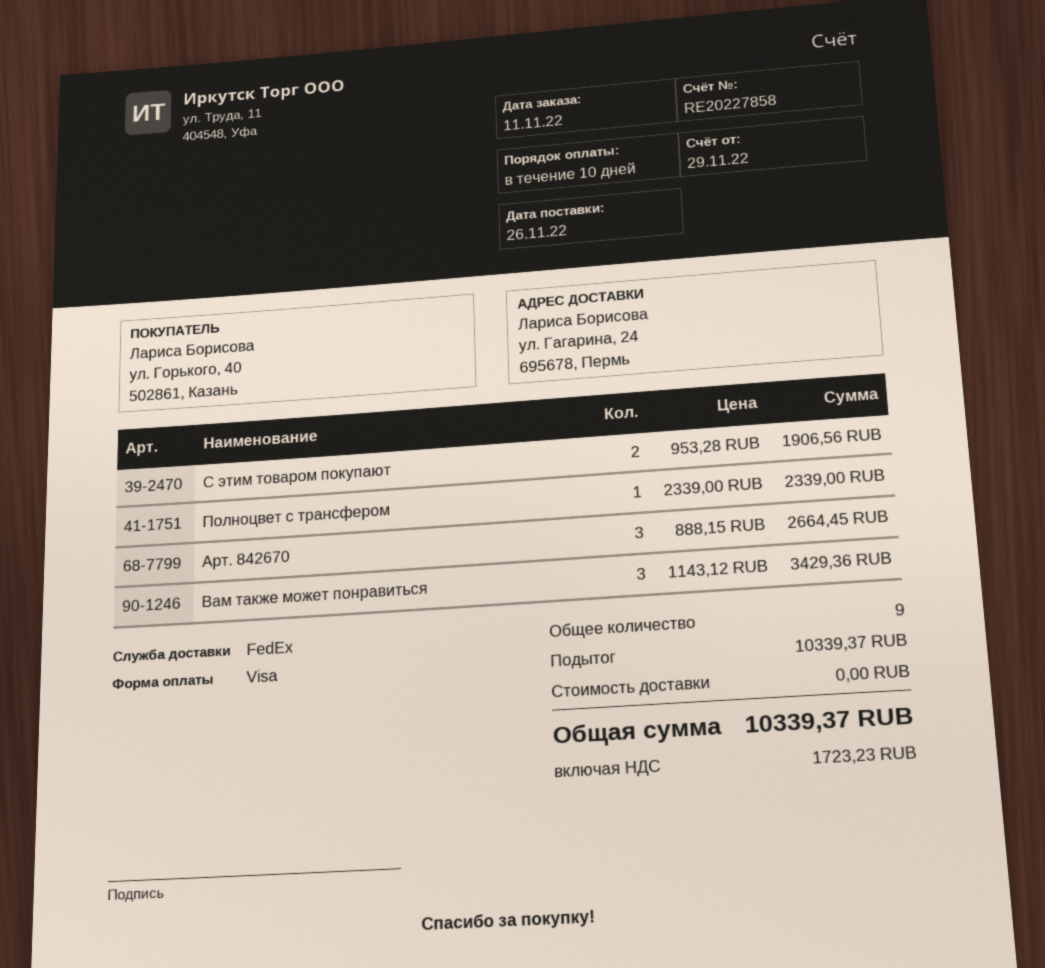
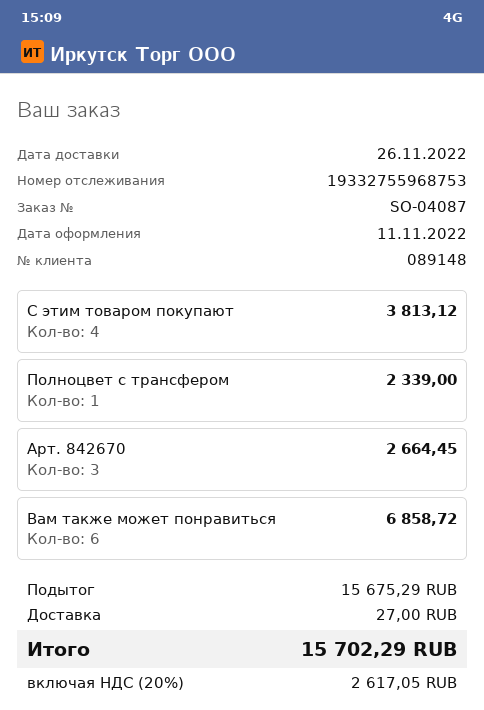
С этим товаром покупают: 2 for 1906.56 -> 4 for 3813.12
Вам также может понравиться: 3 for 3429.36 -> 6 for 6858.72
subtotal: 10339.37 -> 15675.29
shipping: 0.00 -> 27.00
tax: 1723.23 -> 2617.05
total: 10339.37 -> 15702.29

